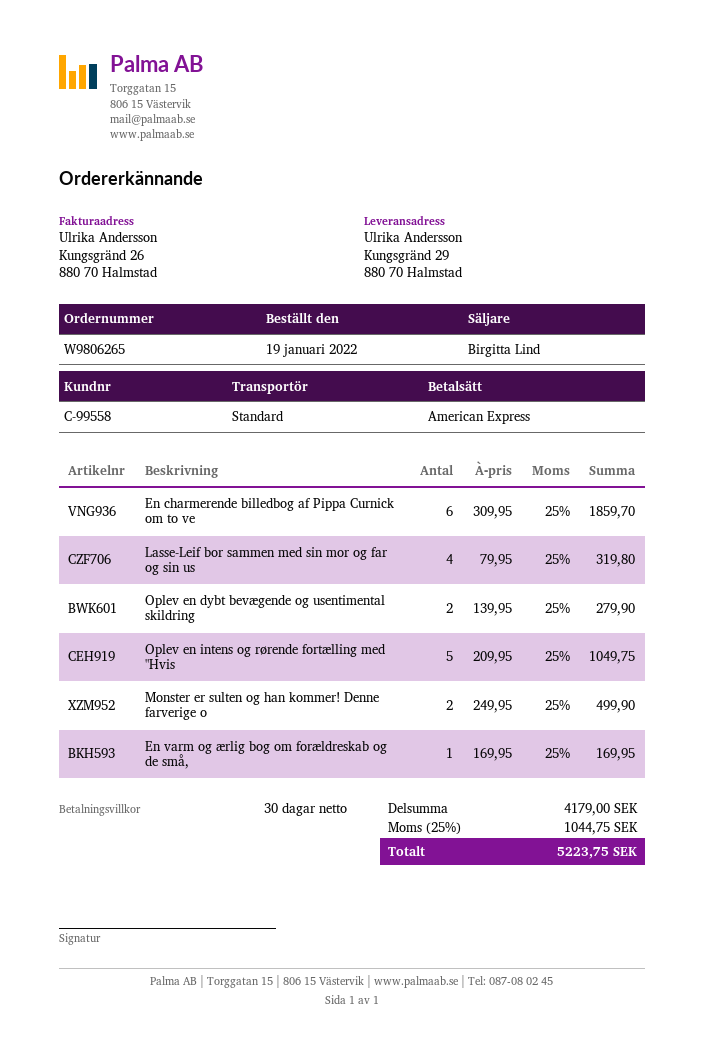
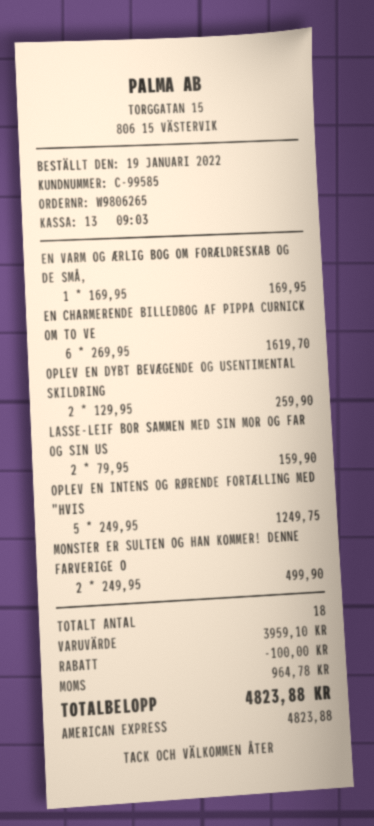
customer number: C-99558 -> C-99585
En charmerende billedbog af Pippa Curnick om to ve: 6 x 309.95 = 1859.70 -> 6 x 269.95 = 1619.70
Lasse-Leif bor sammen med sin mor og far og sin us: 4 x 79.95 = 319.80 -> 2 x 79.95 = 159.90
Oplev en dybt bevægende og usentimental skildring: 2 x 139.95 = 279.90 -> 2 x 129.95 = 259.90
Oplev en intens og rørende fortælling med "Hvis: 5 x 209.95 = 1049.75 -> 5 x 249.95 = 1249.75
subtotal: 4179.00 -> 3959.10
discount: none -> 100.00
tax: 1044.75 -> 964.78
total: 5223.75 -> 4823.88

